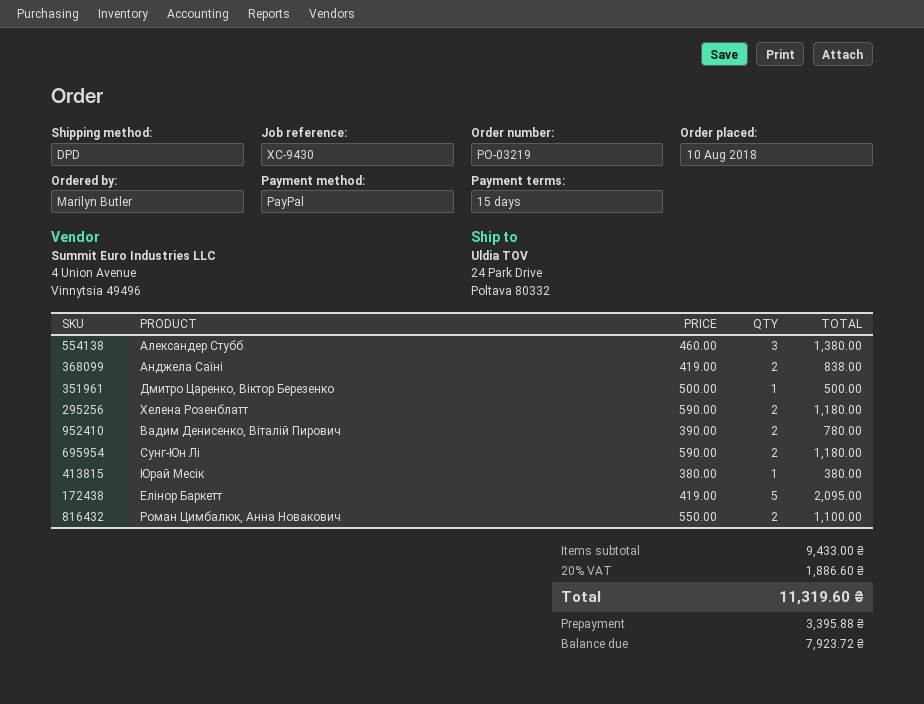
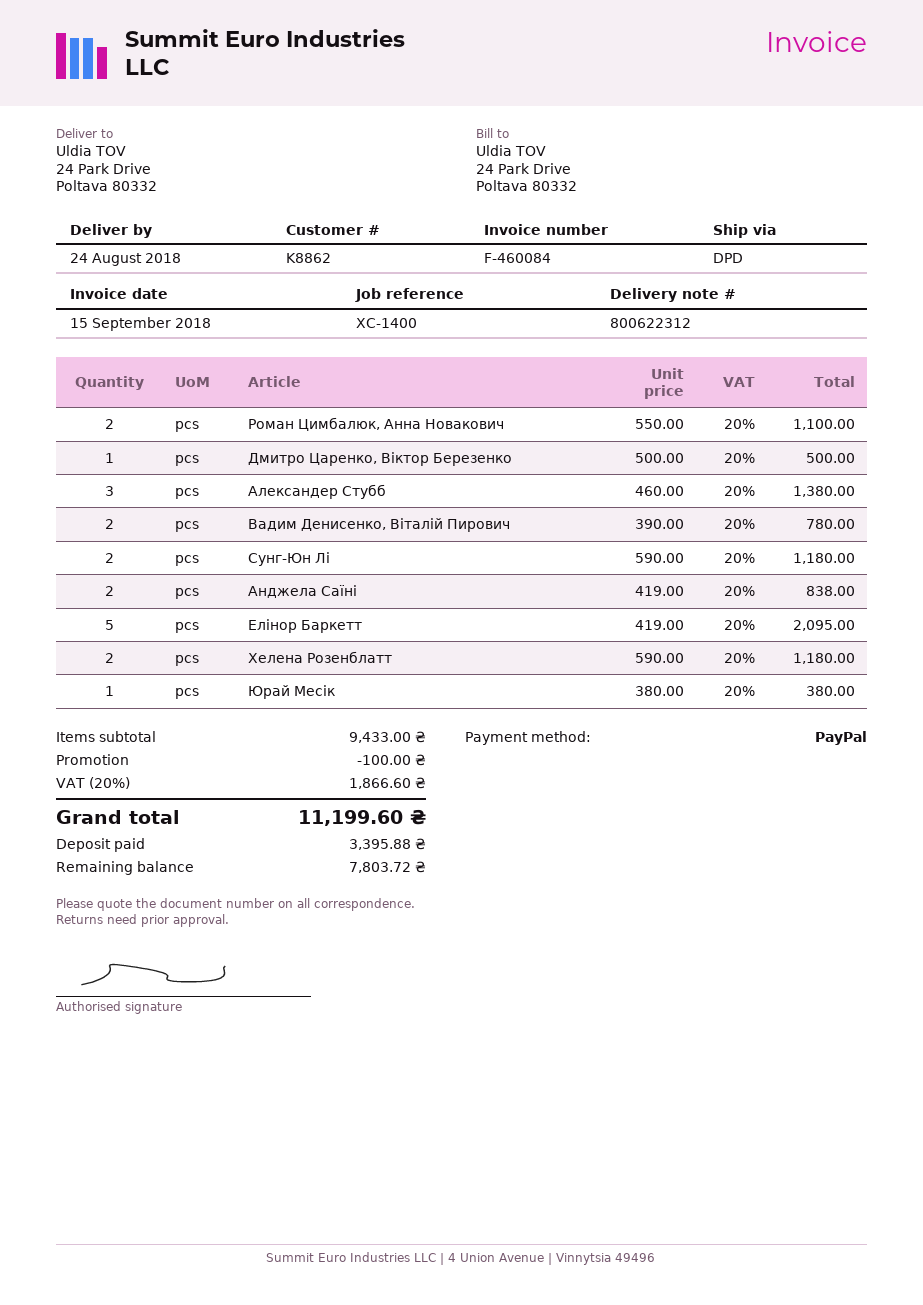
reference: XC-9430 -> XC-1400
discount: none -> 100.00
tax: 20% = 1886.60 -> 20% = 1866.60
total: 11319.60 -> 11199.60
balance: 7923.72 -> 7803.72

